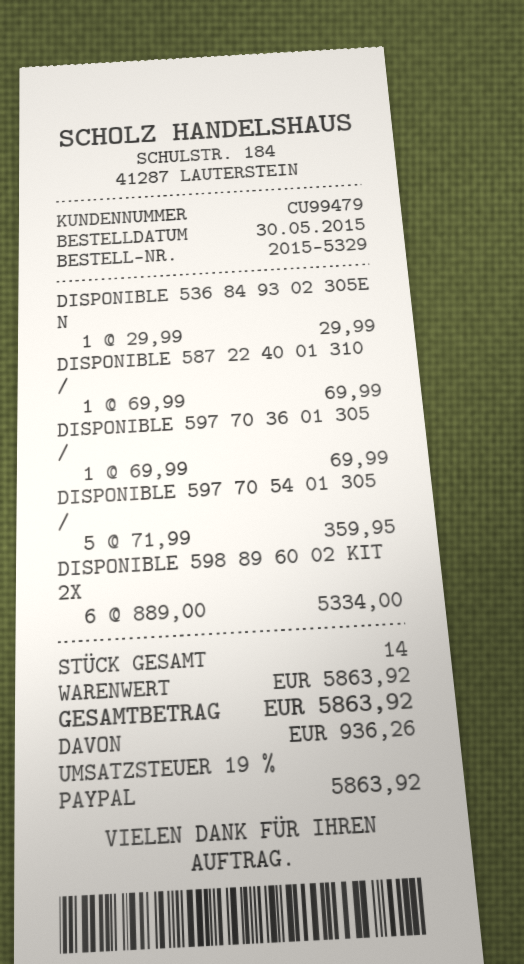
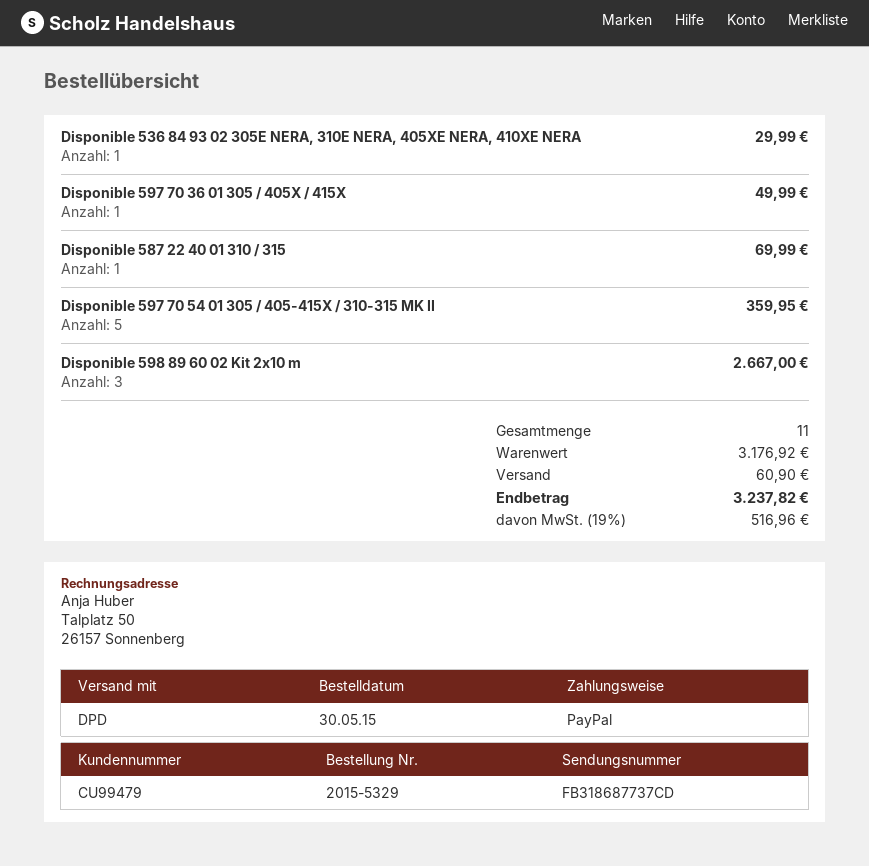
DISPONIBLE 597 70 36 01 305 /: 1 for 69.99 -> 1 for 49.99
DISPONIBLE 598 89 60 02 KIT 2X: 6 for 5334.00 -> 3 for 2667.00
total quantity: 14 -> 11
subtotal: 5863.92 -> 3176.92
shipping: none -> 60.90
tax: 19% = 936.26 -> 19% = 516.96
total: 5863.92 -> 3237.82

